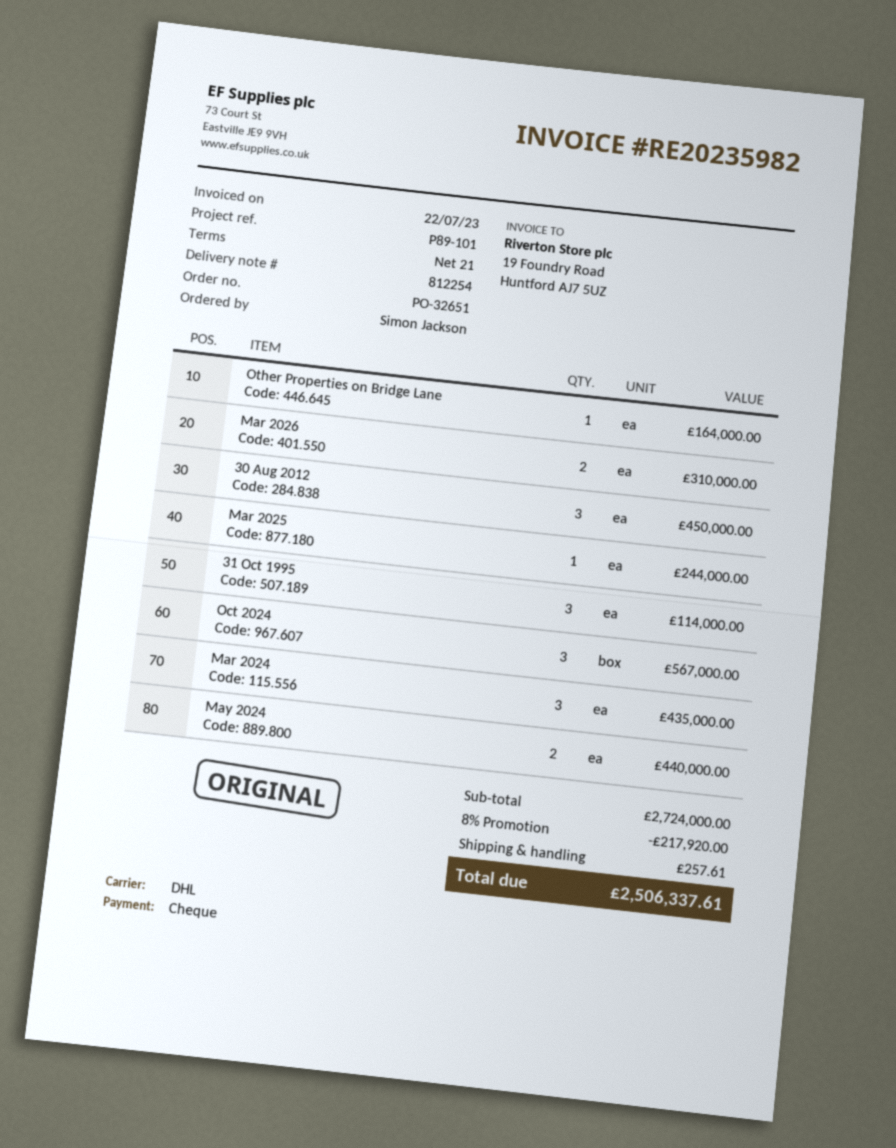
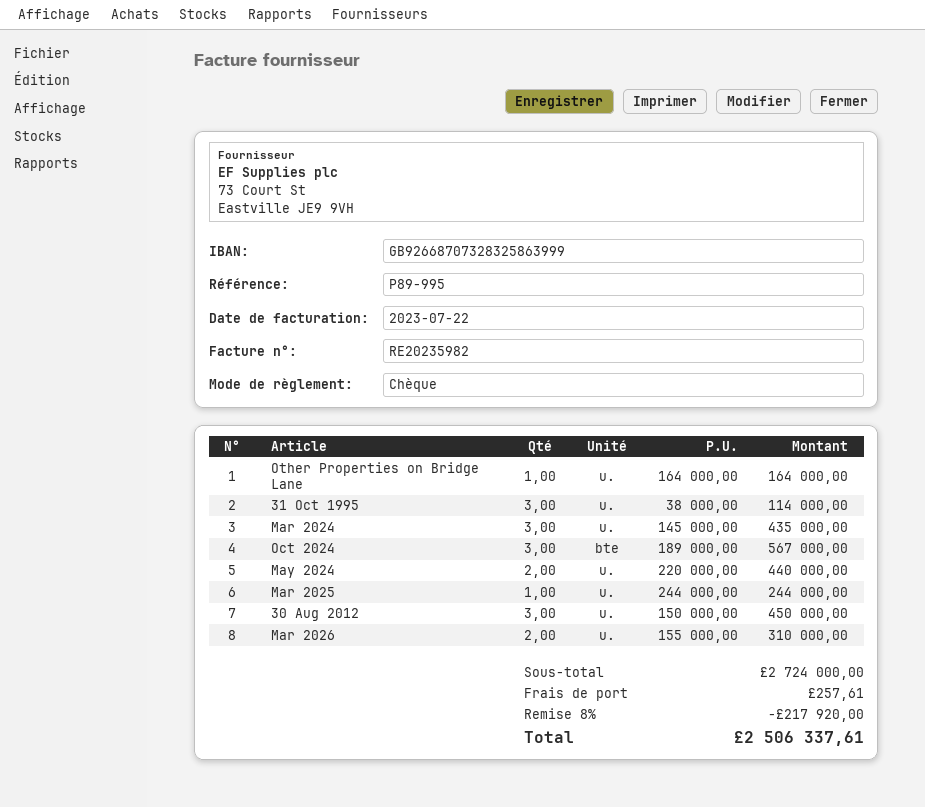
reference: P89-101 -> P89-995

